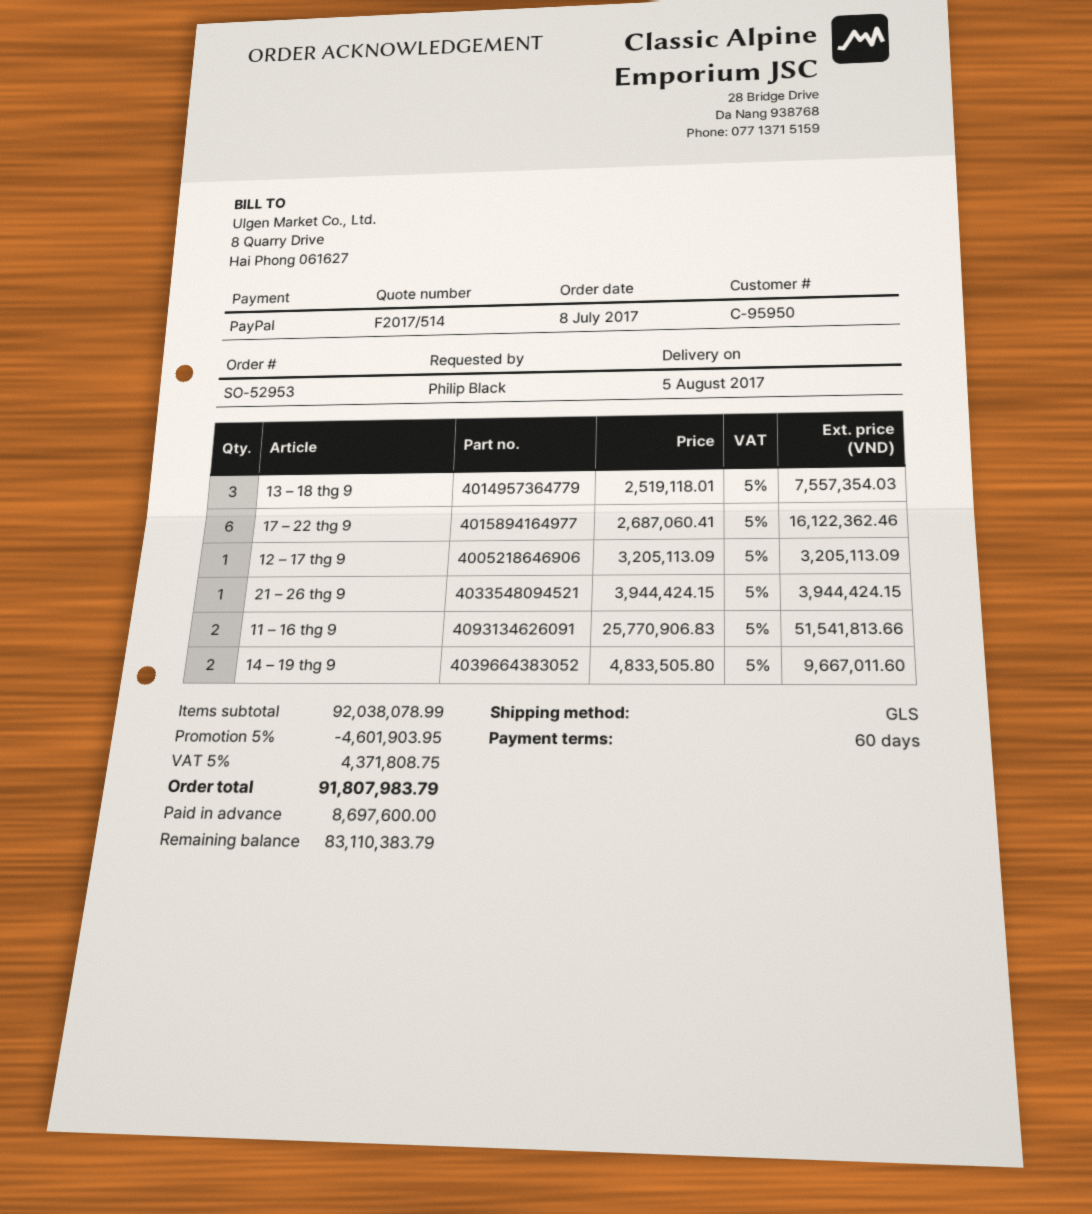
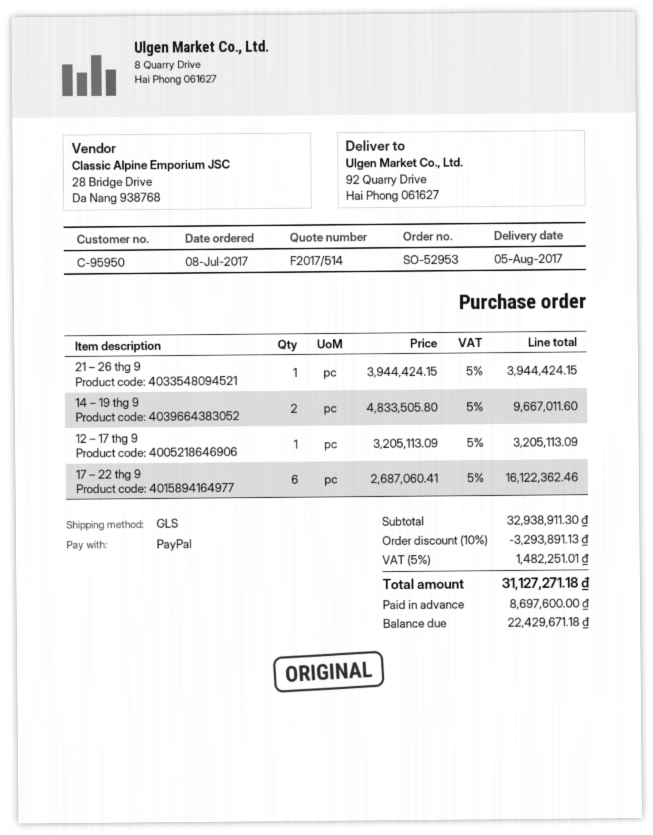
13 – 18 thg 9: 3 x 2519118.01 = 7557354.03 -> none
11 – 16 thg 9: 2 x 25770906.83 = 51541813.66 -> none
subtotal: 92038078.99 -> 32938911.30
discount: 5% = 4601903.95 -> 10% = 3293891.13
tax: 5% = 4371808.75 -> 5% = 1482251.01
total: 91807983.79 -> 31127271.18
balance: 83110383.79 -> 22429671.18

